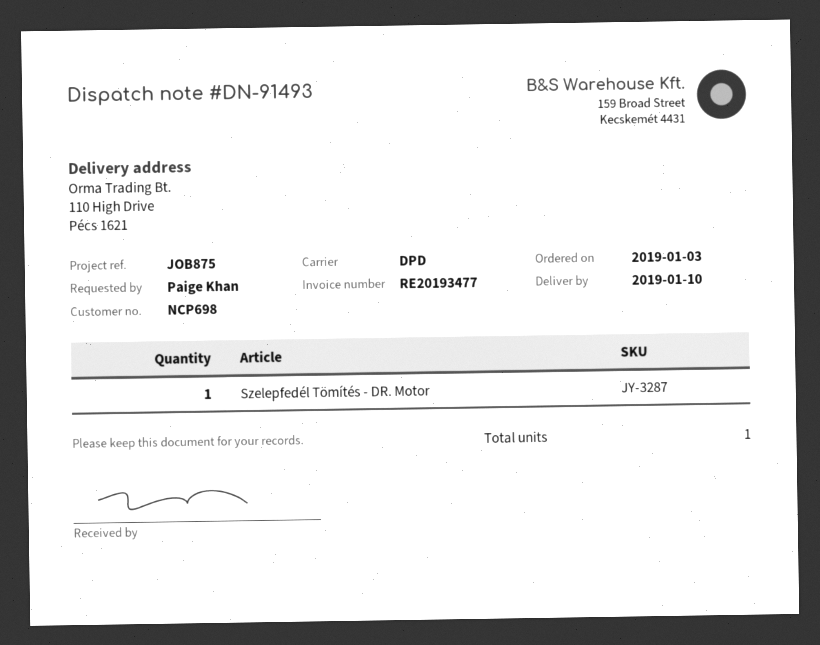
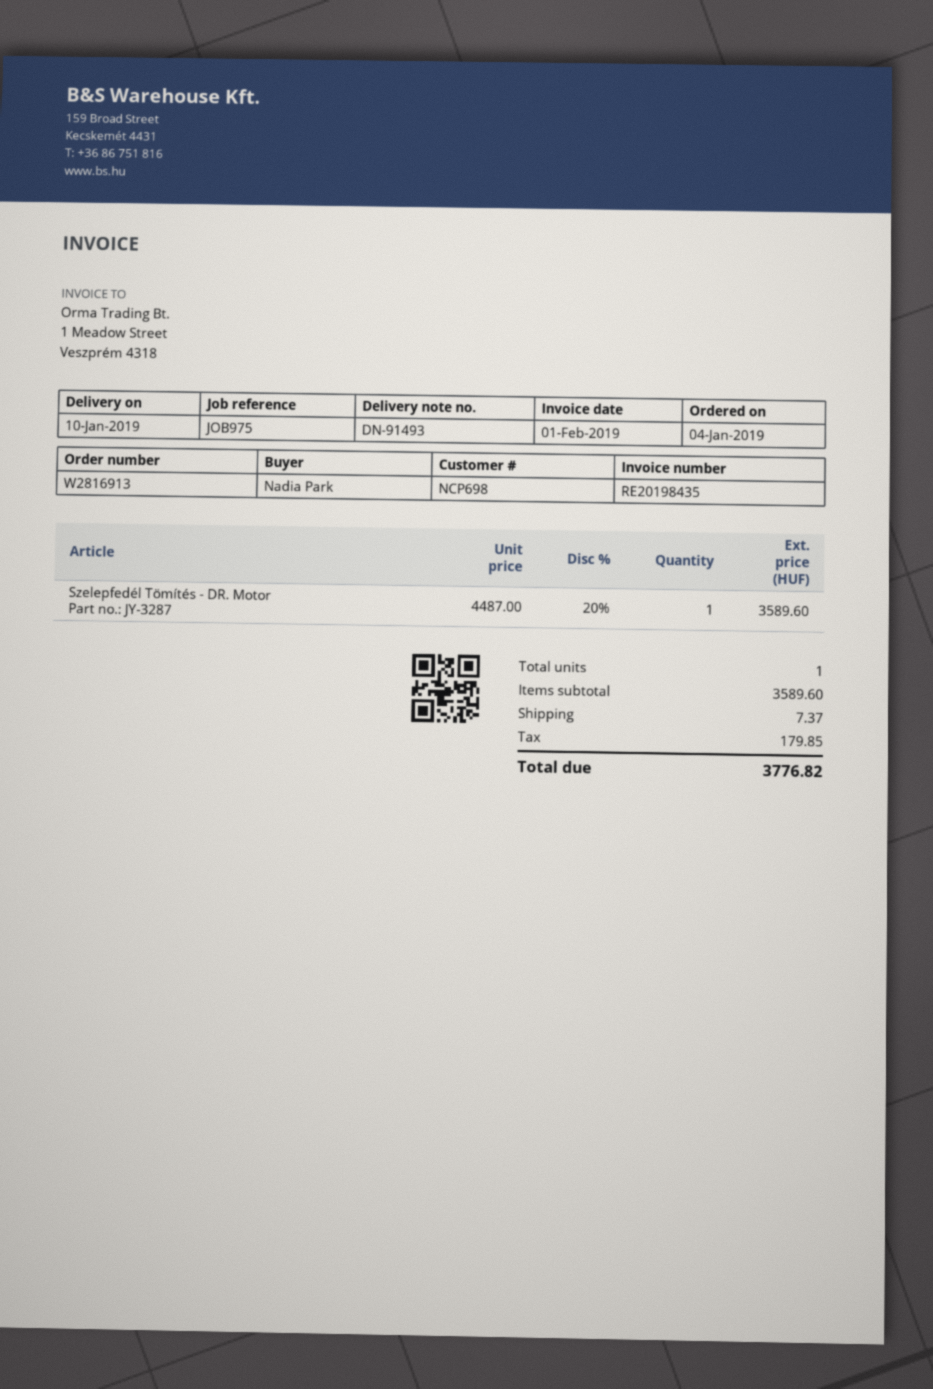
order date: 2019-01-03 -> 2019-01-04
invoice number: RE20193477 -> RE20198435
reference: JOB875 -> JOB975
ordered by: Paige Khan -> Nadia Park

